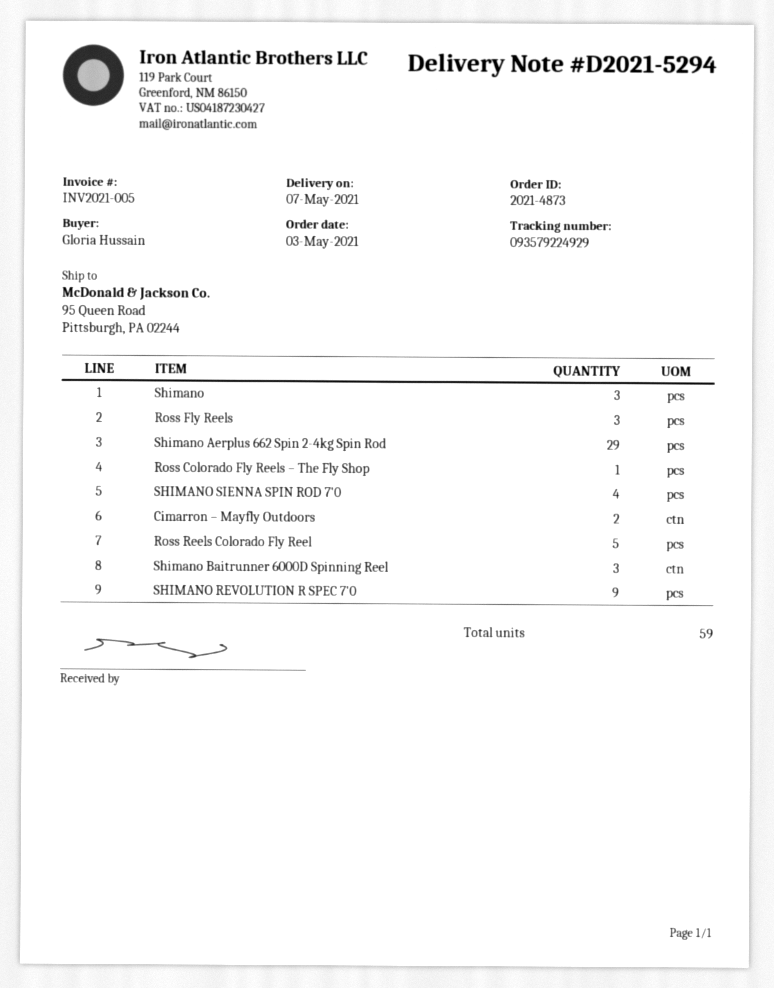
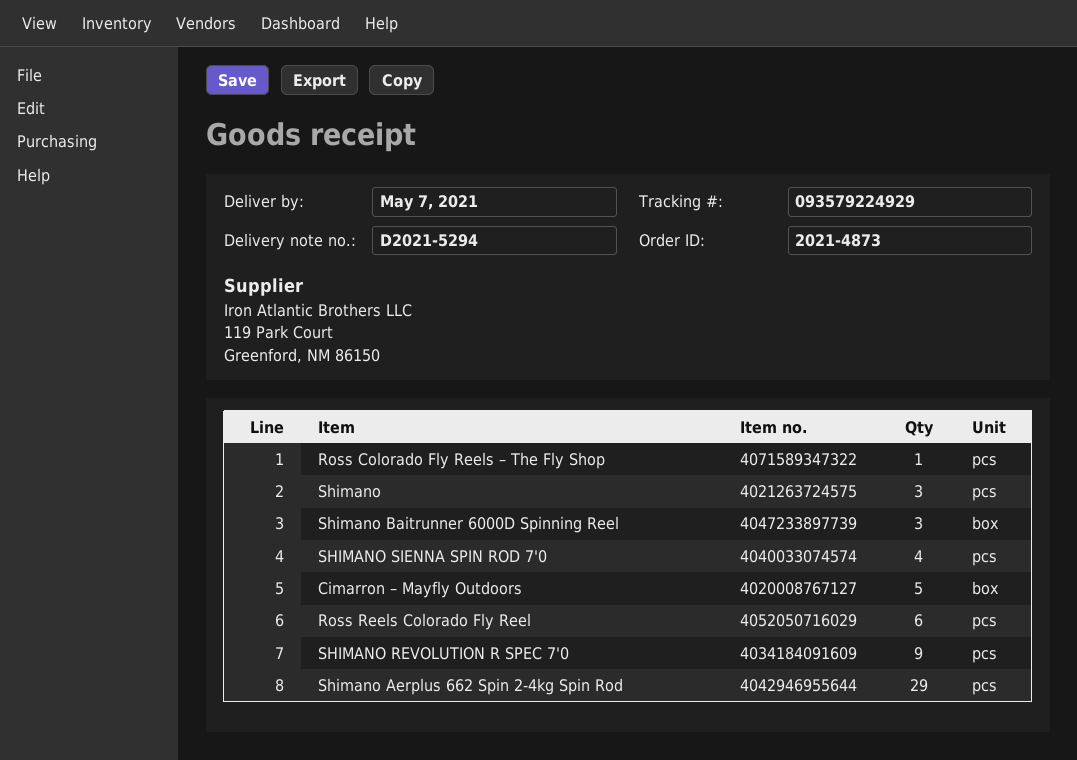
Ross Fly Reels: 3 -> none
Cimarron – Mayfly Outdoors: 2 -> 5
Ross Reels Colorado Fly Reel: 5 -> 6

